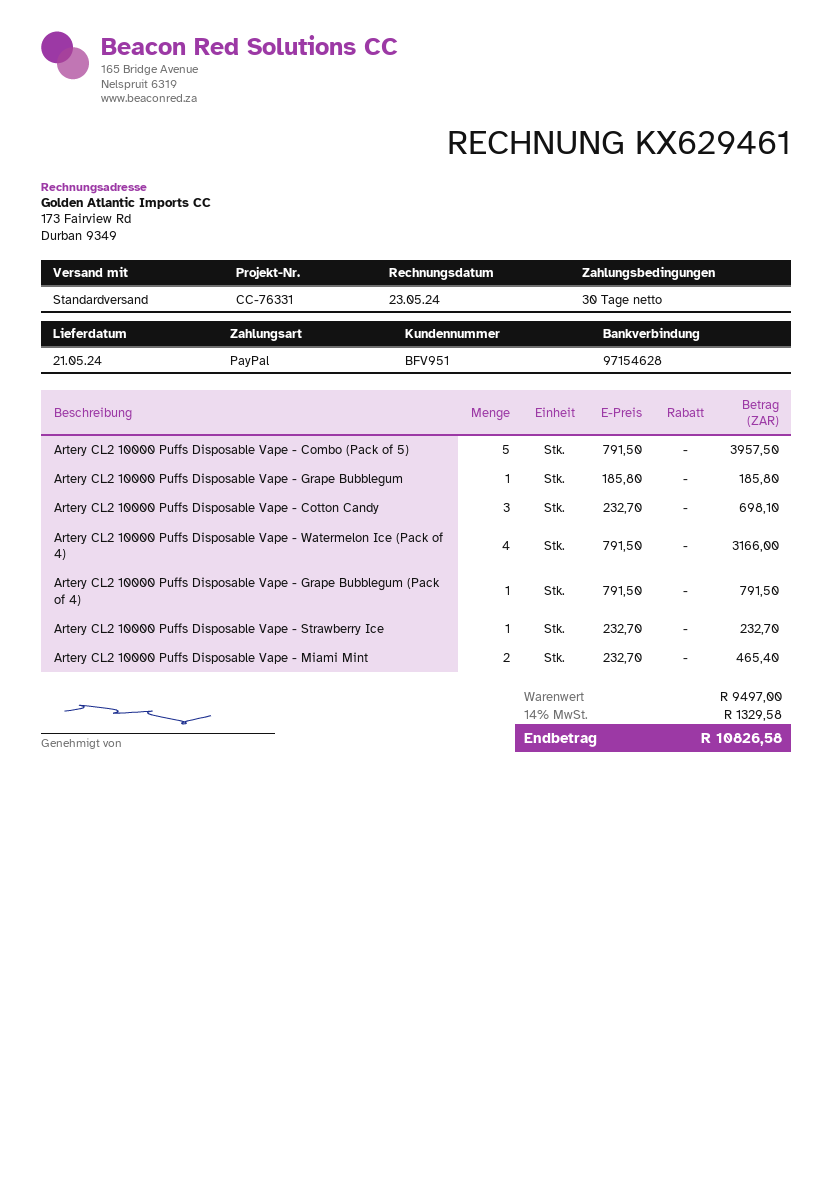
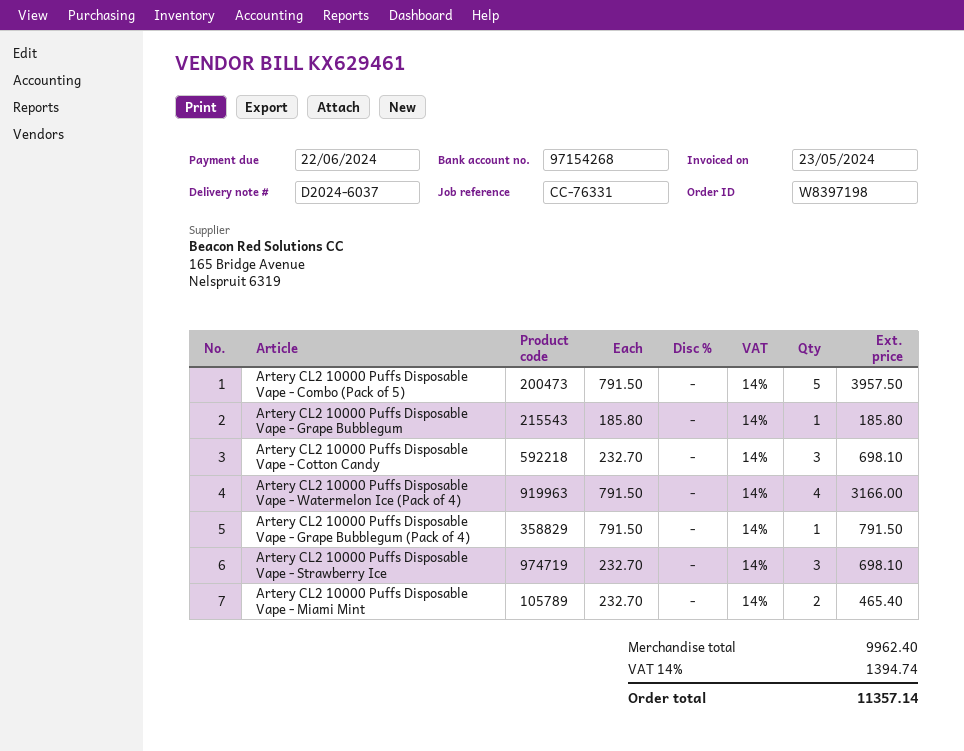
bank account: 97154628 -> 97154268
Artery CL2 10000 Puffs Disposable Vape - Strawberry Ice: 1 x 232.70 = 232.70 -> 3 x 232.70 = 698.10
subtotal: 9497.00 -> 9962.40
tax: 14% = 1329.58 -> 14% = 1394.74
total: 10826.58 -> 11357.14

